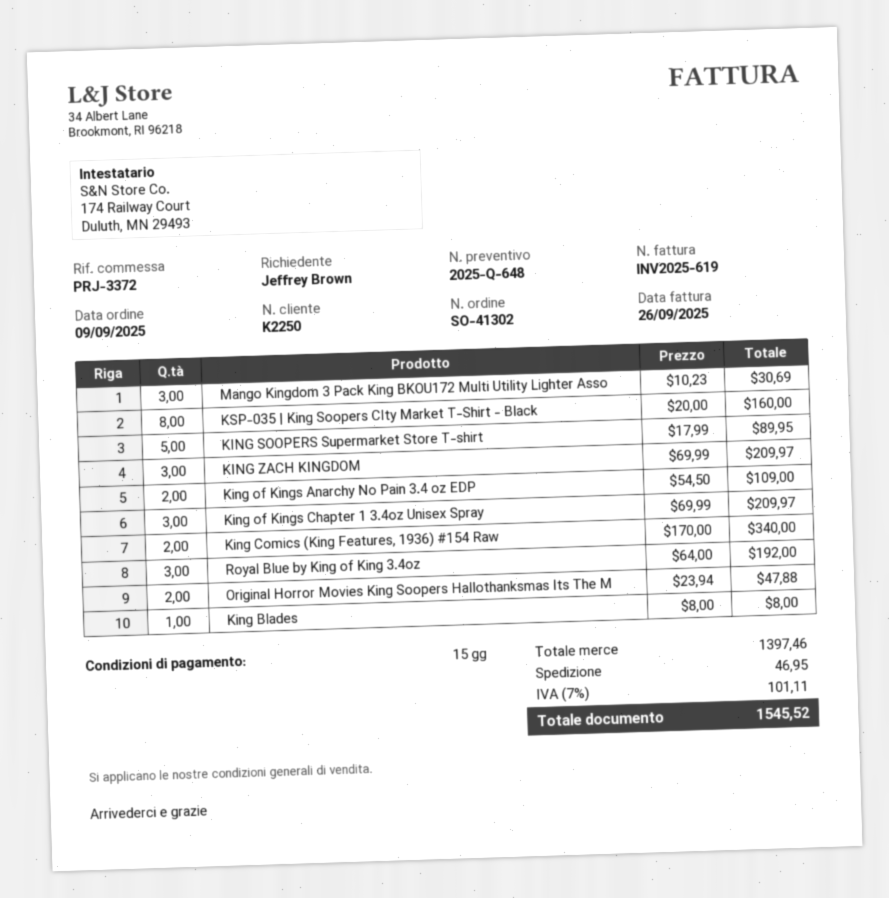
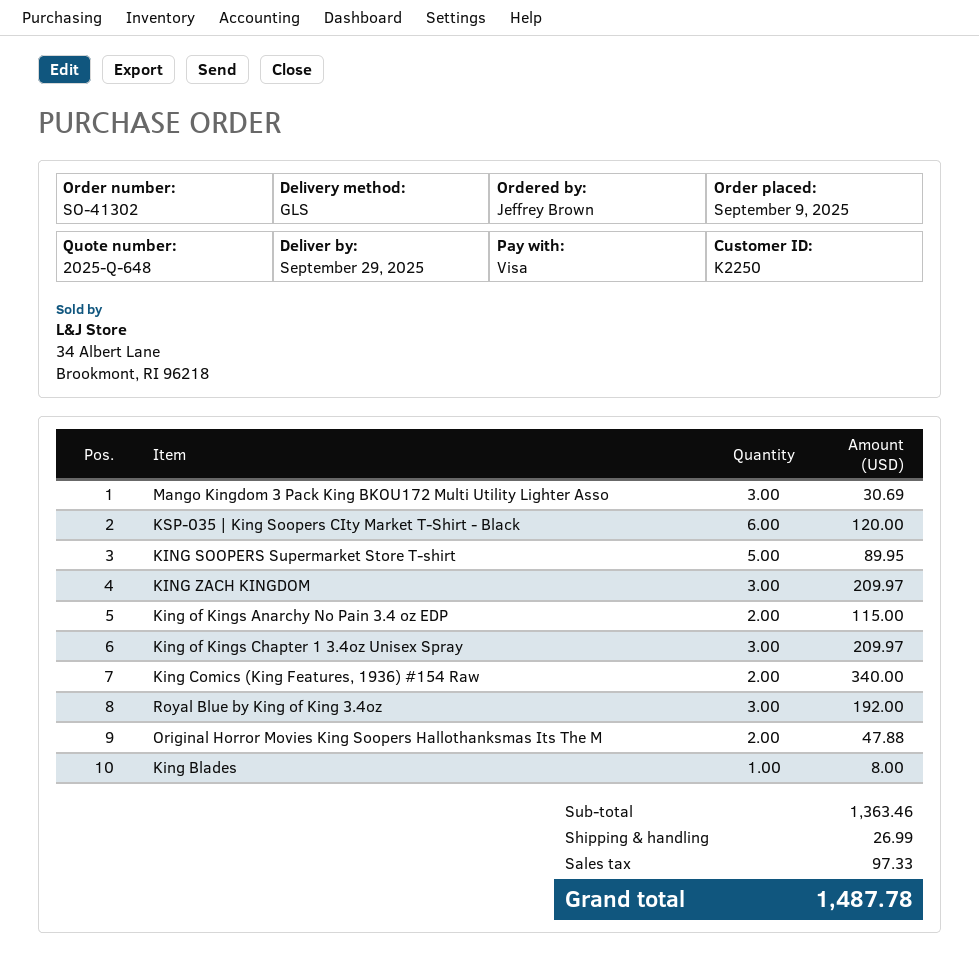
KSP-035 | King Soopers CIty Market T-Shirt - Black: 8 for 160.00 -> 6 for 120.00
King of Kings Anarchy No Pain 3.4 oz EDP: 2 for 109.00 -> 2 for 115.00
subtotal: 1397.46 -> 1363.46
shipping: 46.95 -> 26.99
tax: 101.11 -> 97.33
total: 1545.52 -> 1487.78

